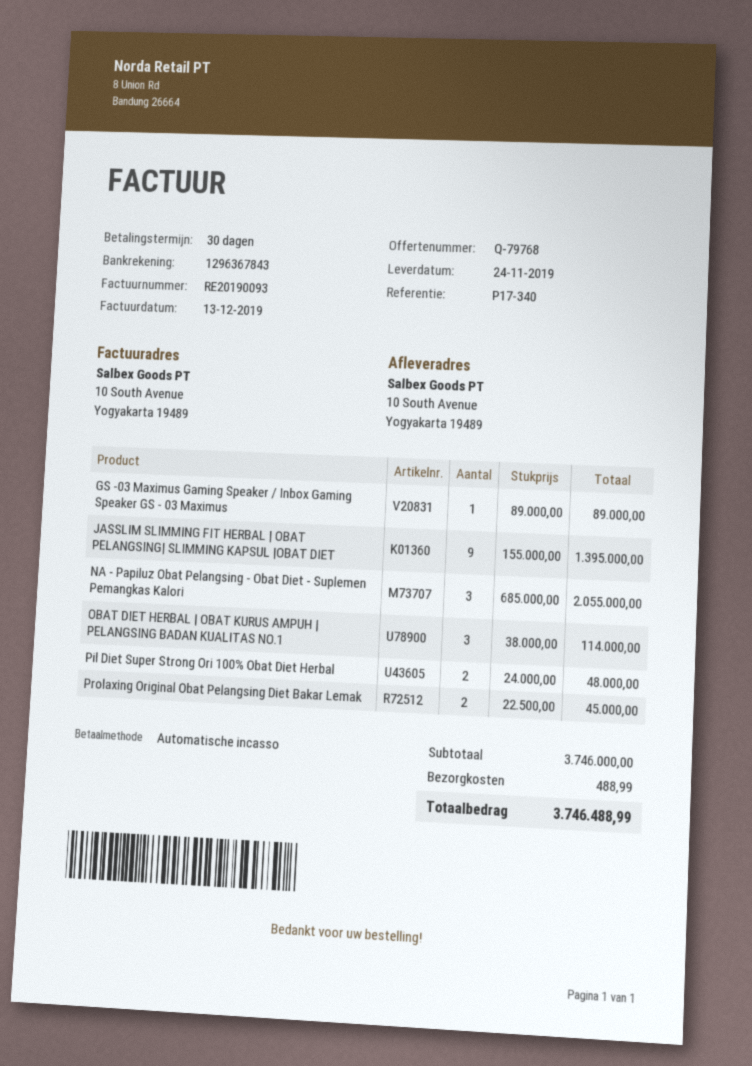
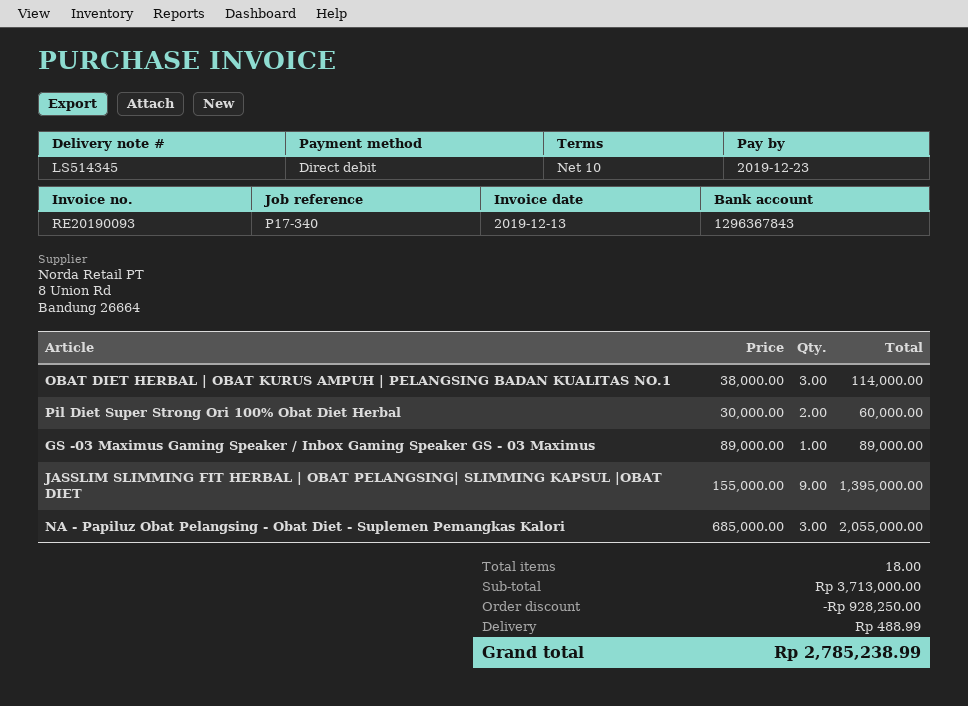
payment terms: 30 days -> 10 days
Pil Diet Super Strong Ori 100% Obat Diet Herbal: 2 x 24000.00 = 48000.00 -> 2 x 30000.00 = 60000.00
Prolaxing Original Obat Pelangsing Diet Bakar Lemak: 2 x 22500.00 = 45000.00 -> none
subtotal: 3746000.00 -> 3713000.00
discount: none -> 928250.00
total: 3746488.99 -> 2785238.99

